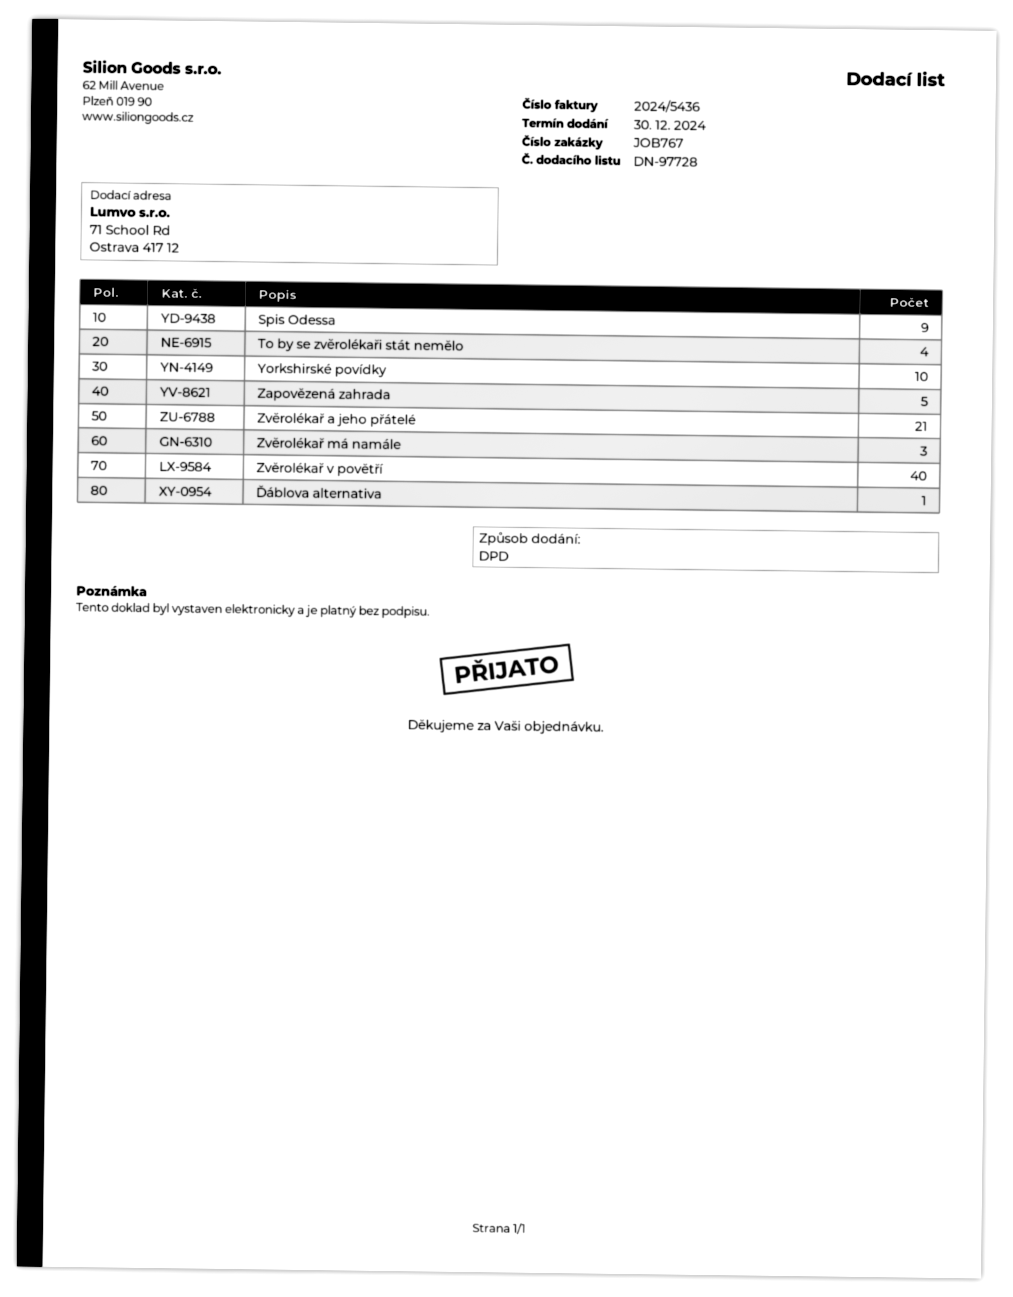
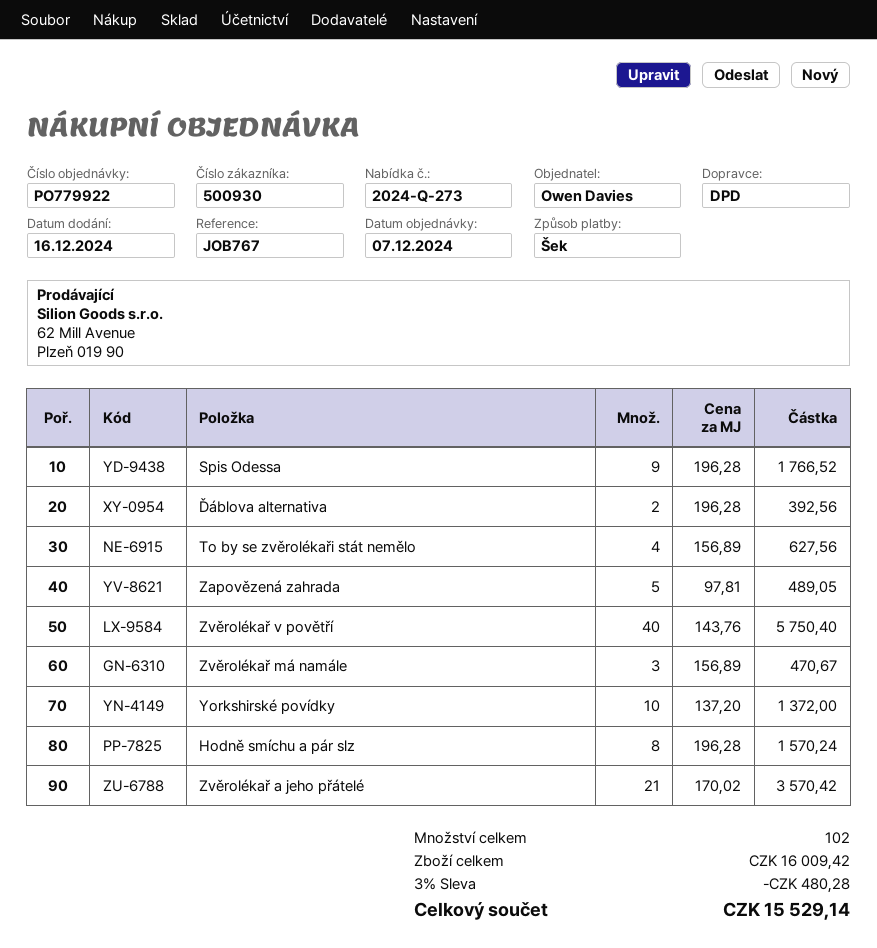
delivery date: 2024-12-30 -> 2024-12-16
Ďáblova alternativa: 1 -> 2
Hodně smíchu a pár slz: none -> 8

